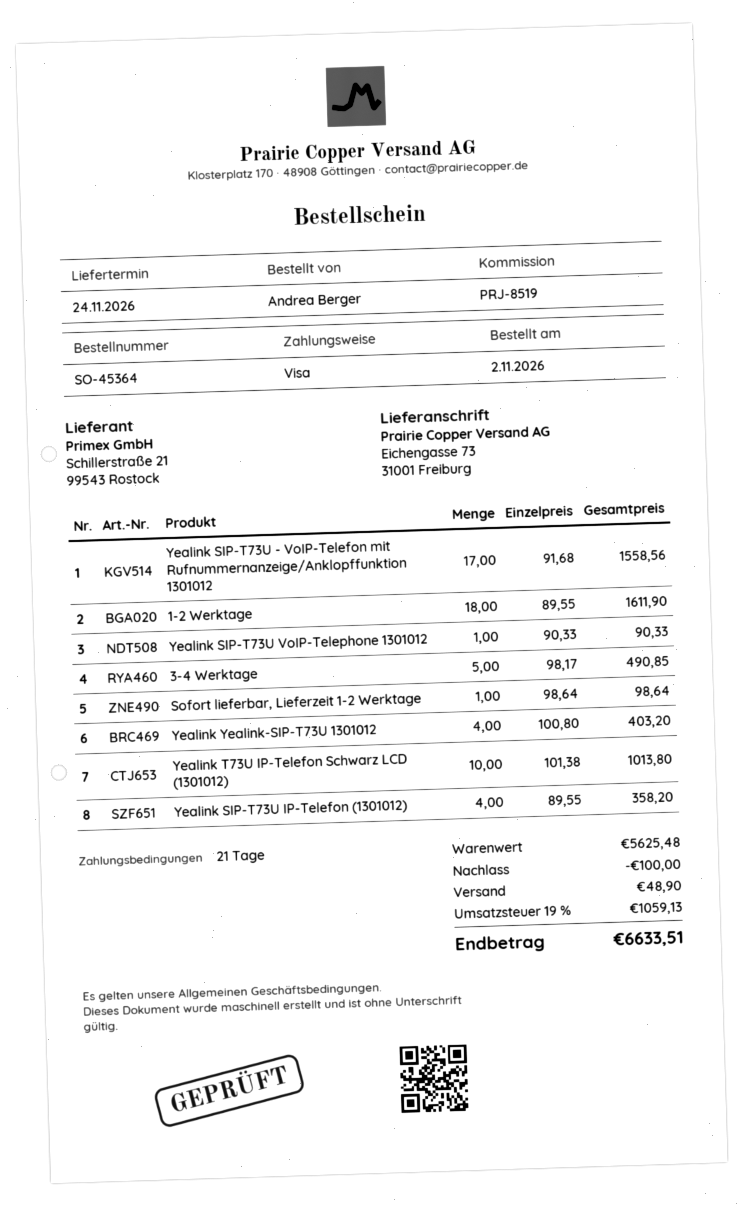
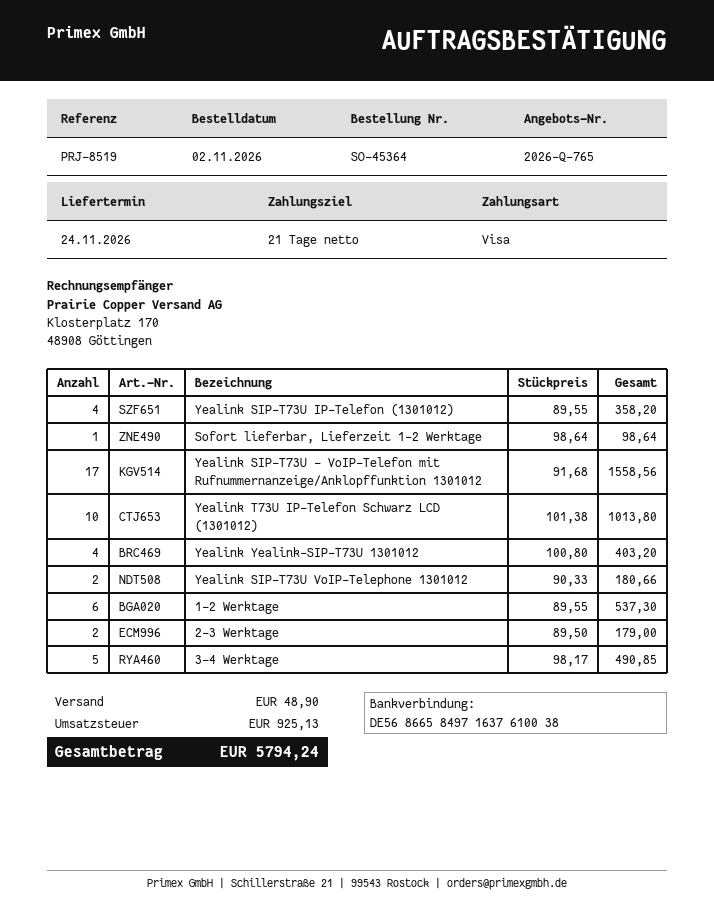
1-2 Werktage: 18 x 89.55 = 1611.90 -> 6 x 89.55 = 537.30
Yealink SIP-T73U VoIP-Telephone 1301012: 1 x 90.33 = 90.33 -> 2 x 90.33 = 180.66
2-3 Werktage: none -> 2 x 89.50 = 179.00
discount: 100.00 -> none
tax: 1059.13 -> 925.13
total: 6633.51 -> 5794.24

